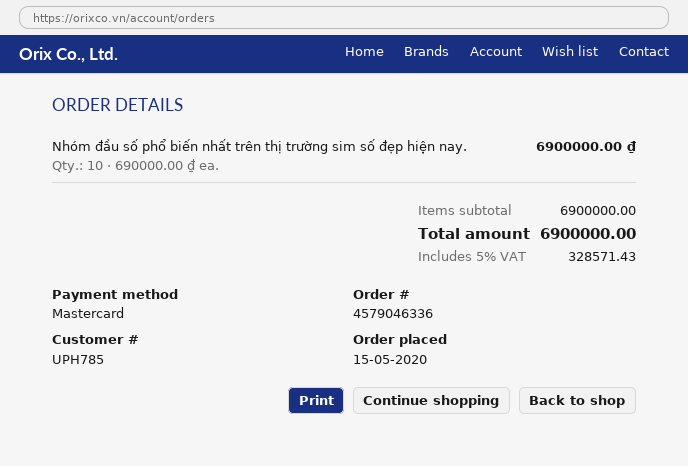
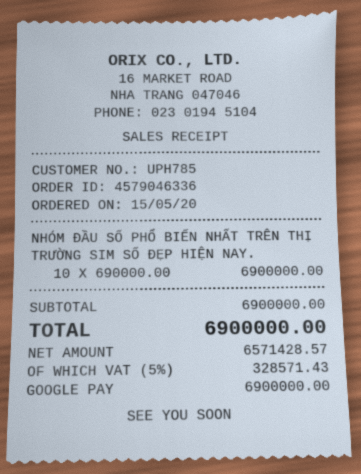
payment method: Mastercard -> Google Pay

